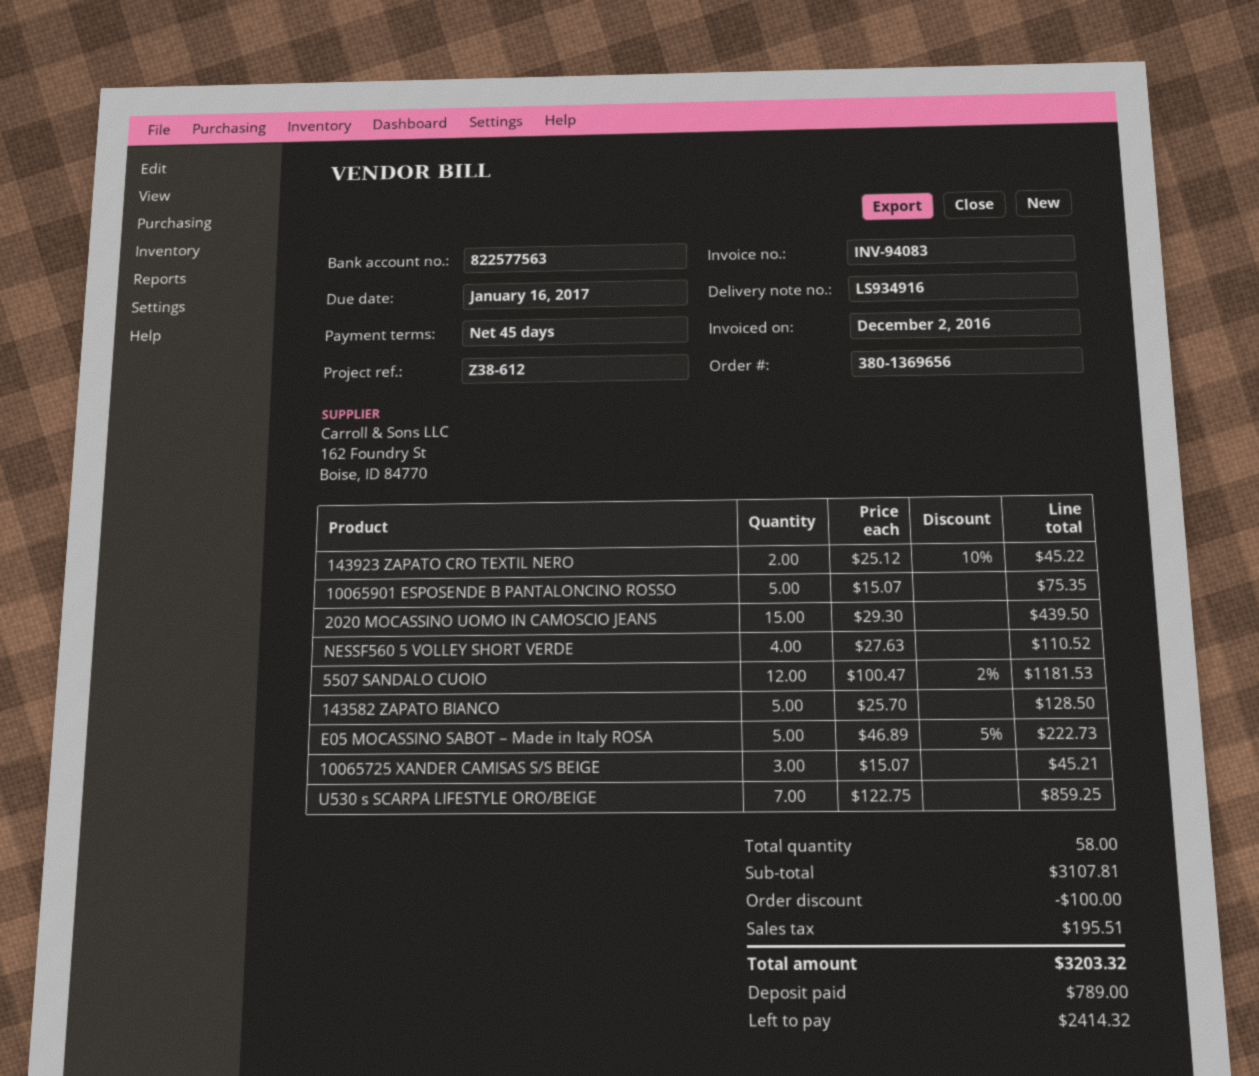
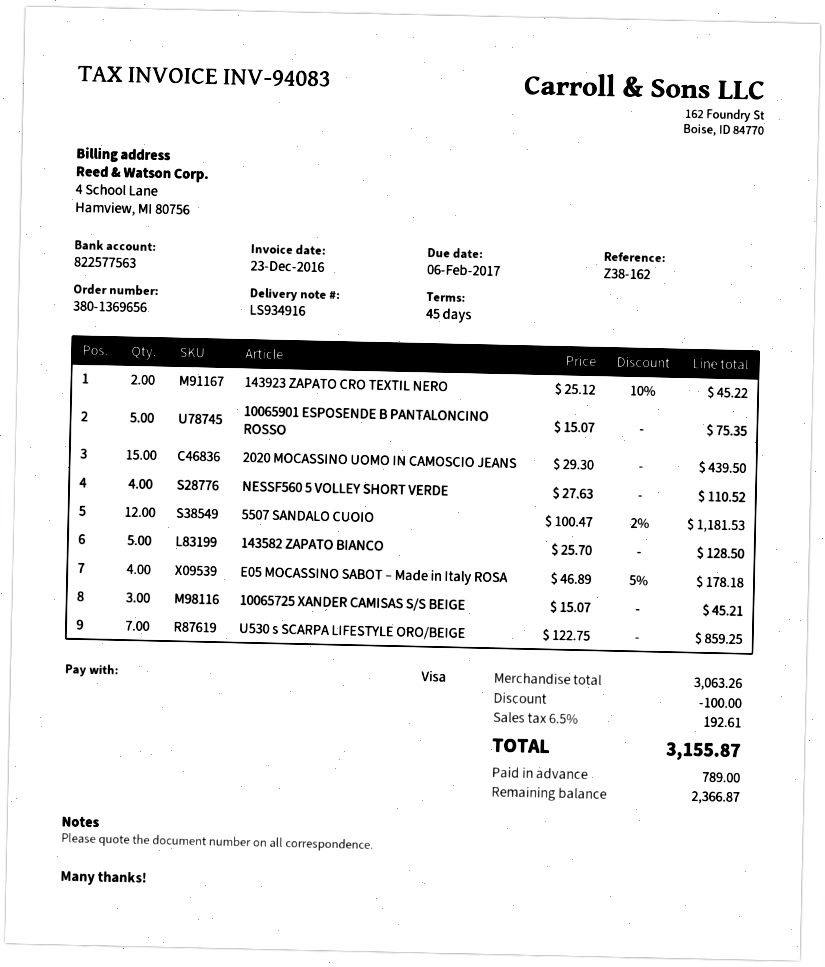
invoice date: 2016-12-02 -> 2016-12-23
due date: 2017-01-16 -> 2017-02-06
reference: Z38-612 -> Z38-162
E05 MOCASSINO SABOT – Made in Italy ROSA: 5 x 46.89 - 5% = 222.73 -> 4 x 46.89 - 5% = 178.18
subtotal: 3107.81 -> 3063.26
tax: 195.51 -> 192.61
total: 3203.32 -> 3155.87
balance: 2414.32 -> 2366.87

